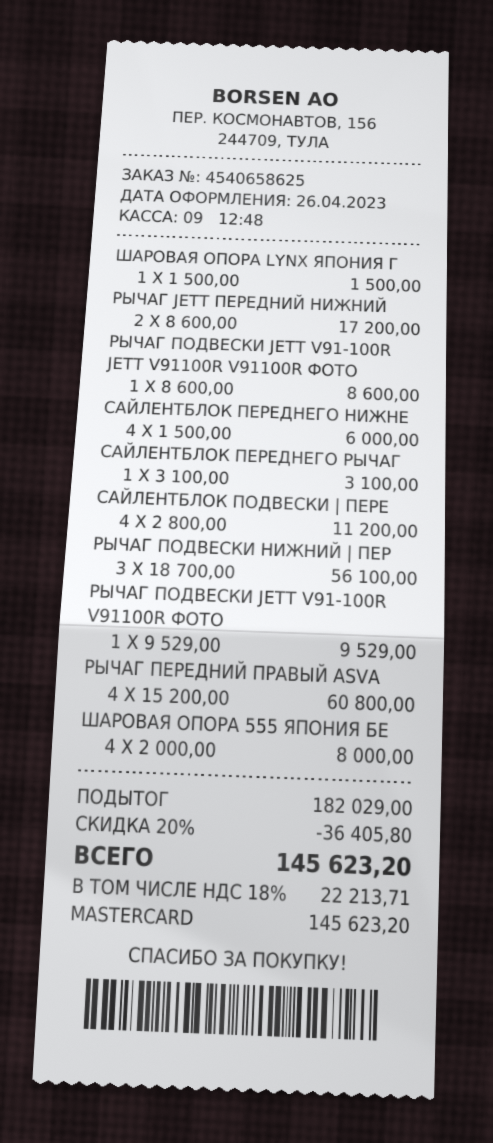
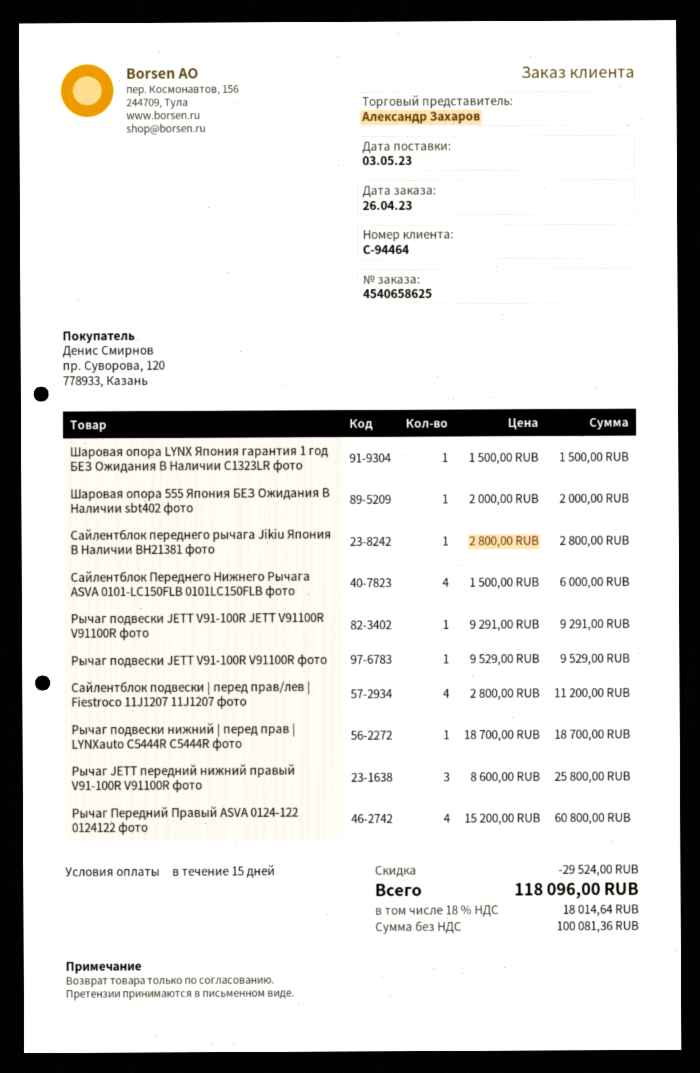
РЫЧАГ JETT ПЕРЕДНИЙ НИЖНИЙ: 2 x 8600.00 = 17200.00 -> 3 x 8600.00 = 25800.00
РЫЧАГ ПОДВЕСКИ JETT V91-100R JETT V91100R V91100R ФОТО: 1 x 8600.00 = 8600.00 -> 1 x 9291.00 = 9291.00
САЙЛЕНТБЛОК ПЕРЕДНЕГО РЫЧАГ: 1 x 3100.00 = 3100.00 -> 1 x 2800.00 = 2800.00
РЫЧАГ ПОДВЕСКИ НИЖНИЙ | ПЕР: 3 x 18700.00 = 56100.00 -> 1 x 18700.00 = 18700.00
ШАРОВАЯ ОПОРА 555 ЯПОНИЯ БЕ: 4 x 2000.00 = 8000.00 -> 1 x 2000.00 = 2000.00
discount: 36405.80 -> 29524.00
tax: 18% = 22213.71 -> 18% = 18014.64
total: 145623.20 -> 118096.00

